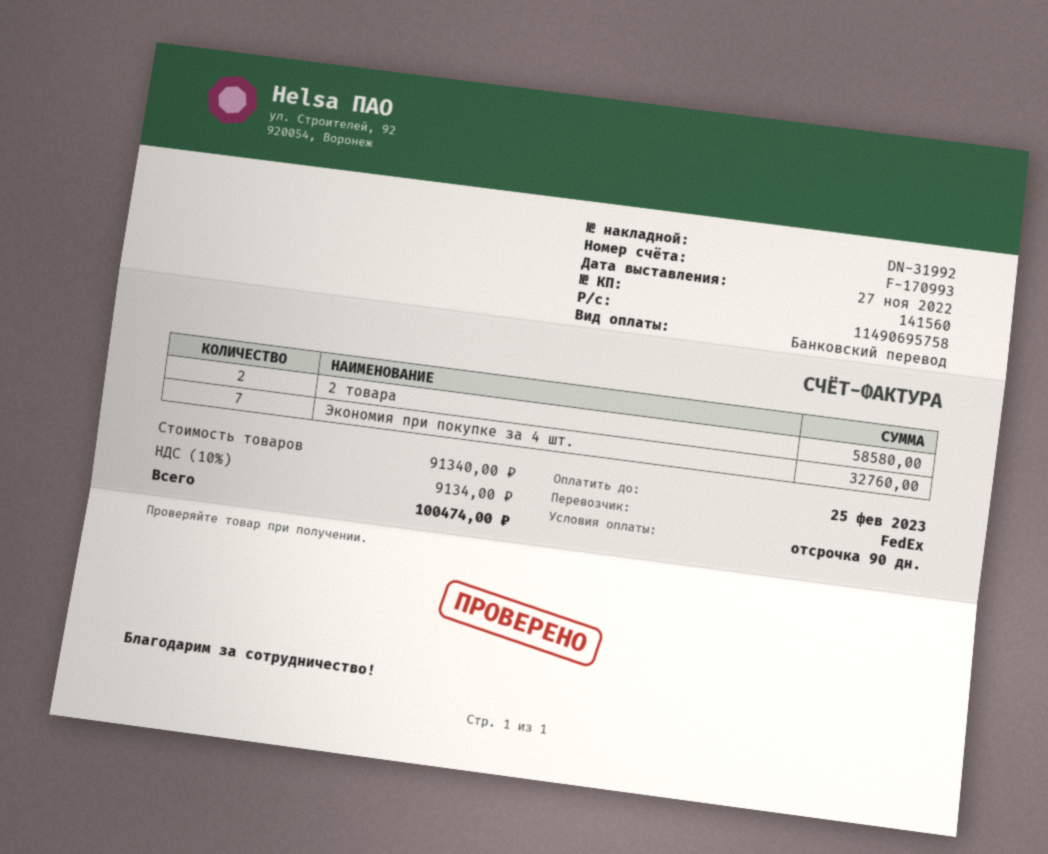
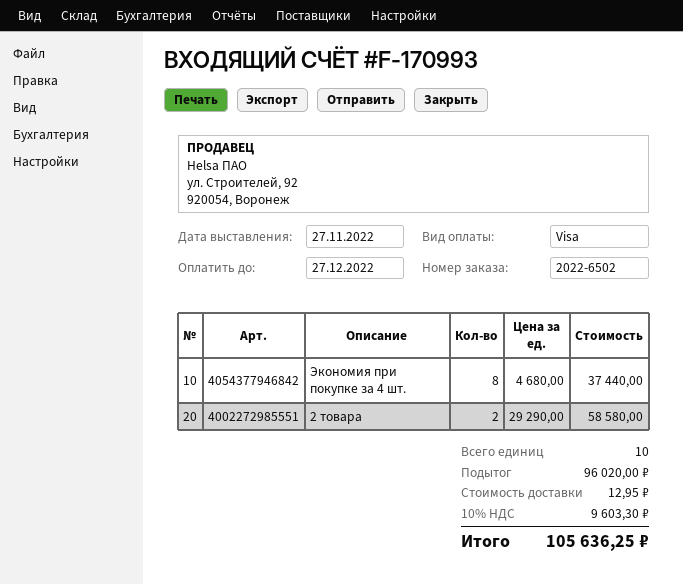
due date: 2023-02-25 -> 2022-12-27
payment method: bank transfer -> Visa
Экономия при покупке за 4 шт.: 7 for 32760.00 -> 8 for 37440.00
subtotal: 91340.00 -> 96020.00
shipping: none -> 12.95
tax: 10% = 9134.00 -> 10% = 9603.30
total: 100474.00 -> 105636.25

